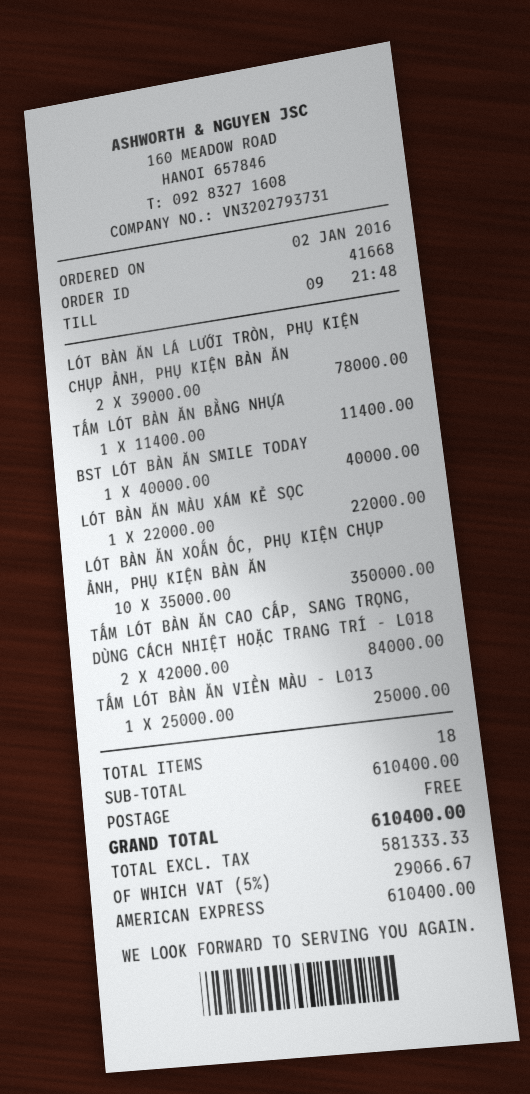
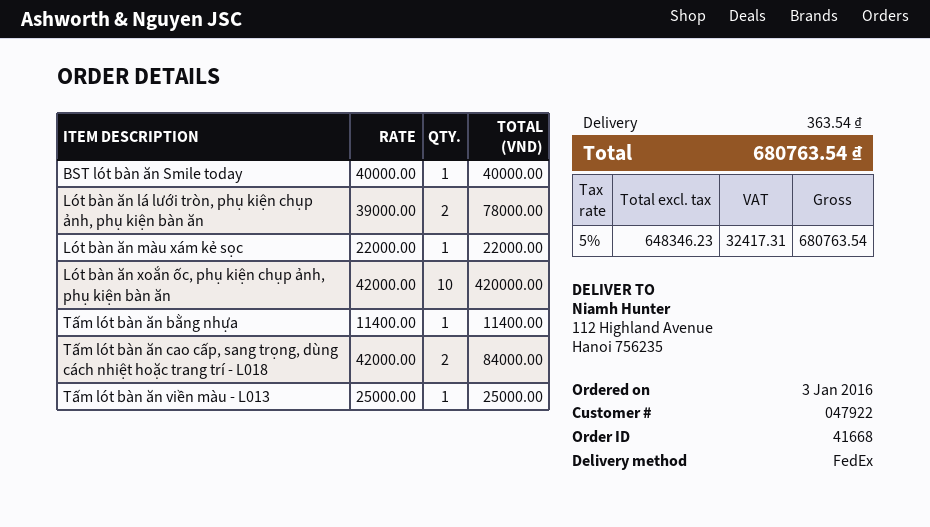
order date: 2016-01-02 -> 2016-01-03
LÓT BÀN ĂN XOẮN ỐC, PHỤ KIỆN CHỤP ẢNH, PHỤ KIỆN BÀN ĂN: 10 x 35000.00 = 350000.00 -> 10 x 42000.00 = 420000.00
shipping: 0.00 -> 363.54
net: 581333.33 -> 648346.23
tax: 5% = 29066.67 -> 5% = 32417.31
total: 610400.00 -> 680763.54

